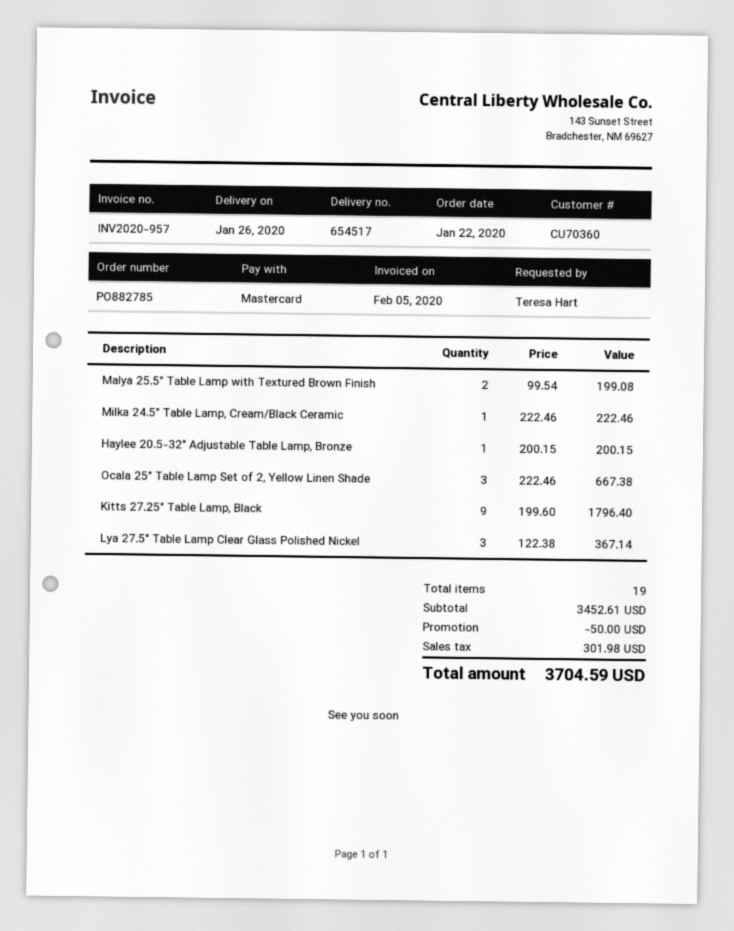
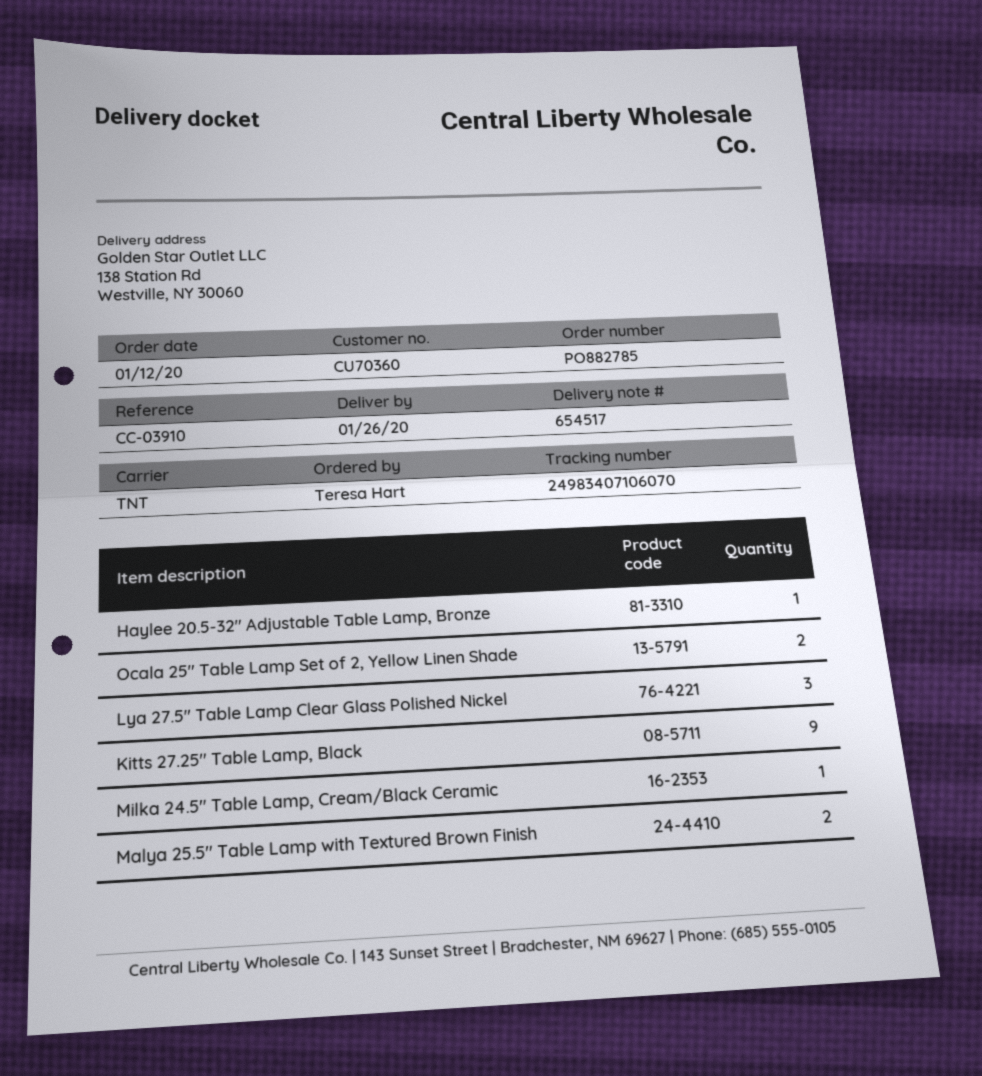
order date: 2020-01-22 -> 2020-01-12
Ocala 25" Table Lamp Set of 2, Yellow Linen Shade: 3 -> 2

